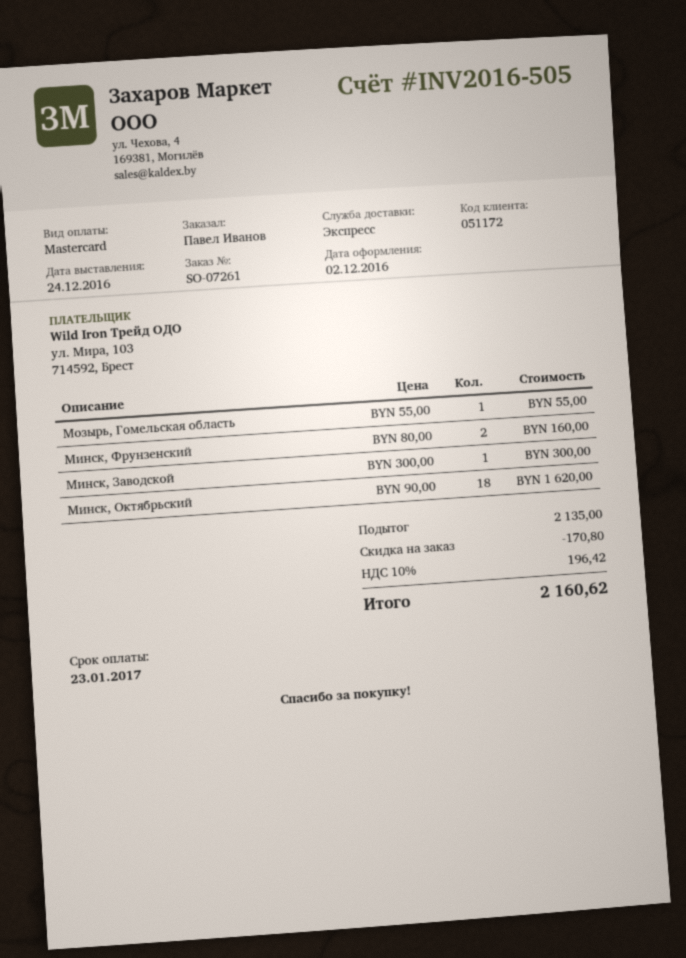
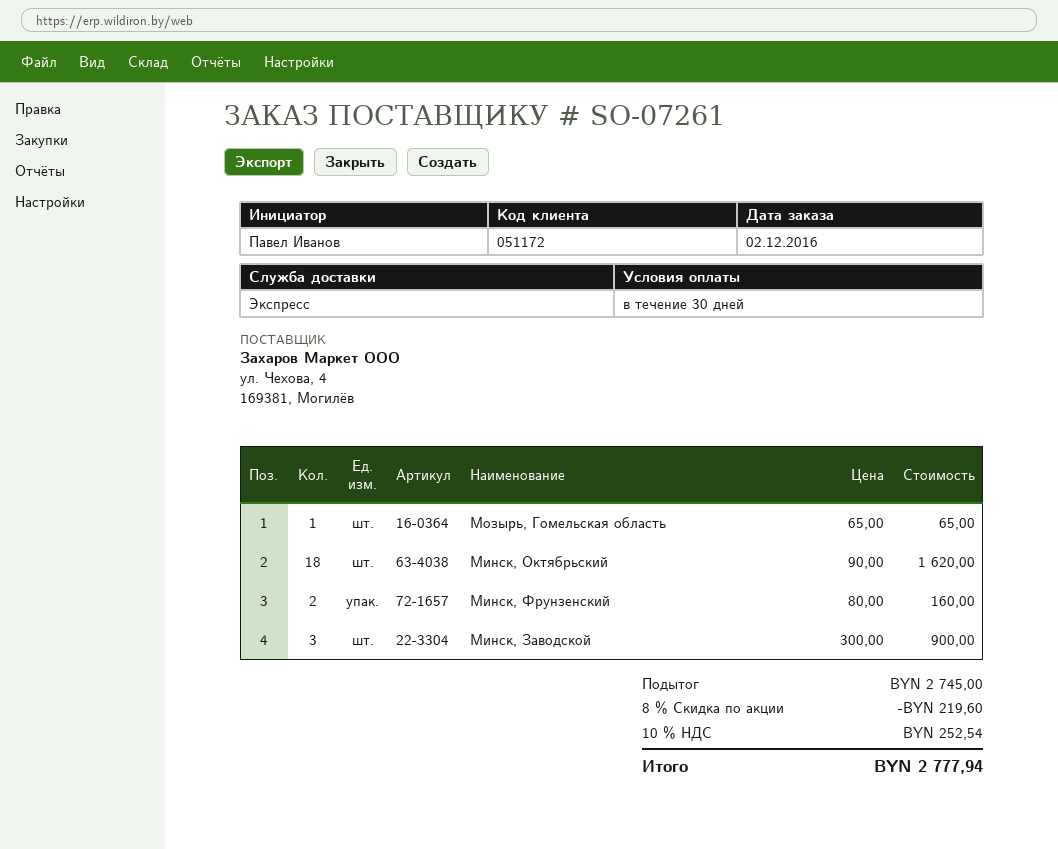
Мозырь, Гомельская область: 1 x 55.00 = 55.00 -> 1 x 65.00 = 65.00
Минск, Заводской: 1 x 300.00 = 300.00 -> 3 x 300.00 = 900.00
subtotal: 2135.00 -> 2745.00
discount: 170.80 -> 219.60
tax: 10% = 196.42 -> 10% = 252.54
total: 2160.62 -> 2777.94

